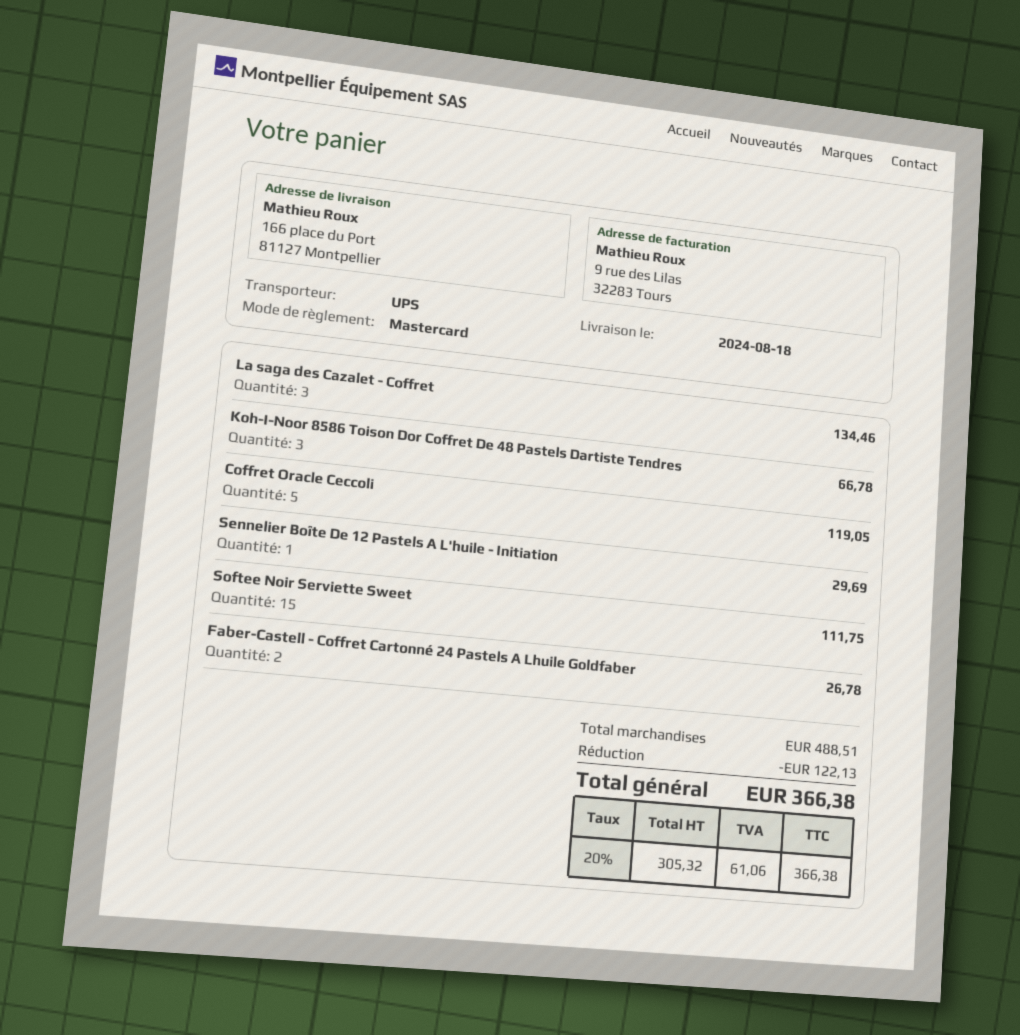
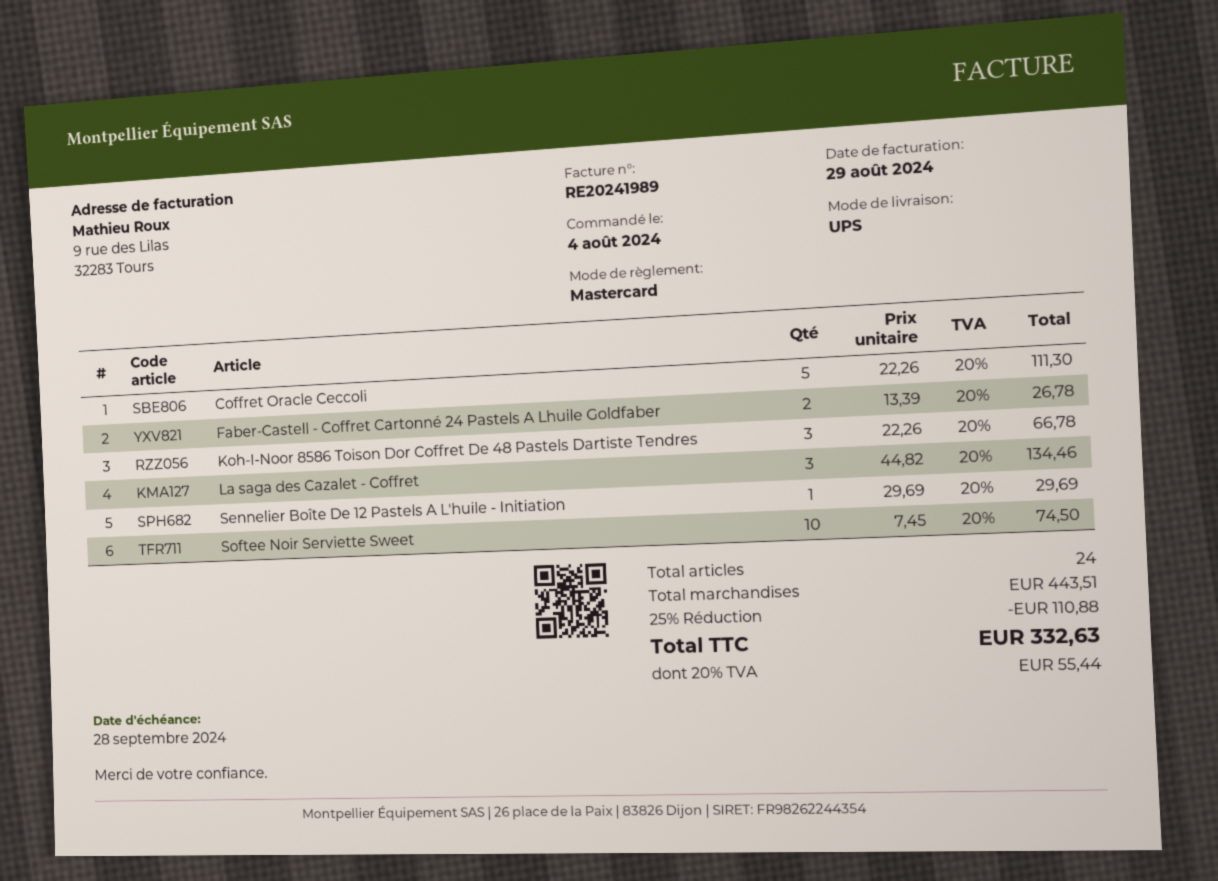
Coffret Oracle Ceccoli: 5 for 119.05 -> 5 for 111.30
Softee Noir Serviette Sweet: 15 for 111.75 -> 10 for 74.50
subtotal: 488.51 -> 443.51
discount: 122.13 -> 110.88
tax: 20% = 61.06 -> 20% = 55.44
total: 366.38 -> 332.63

